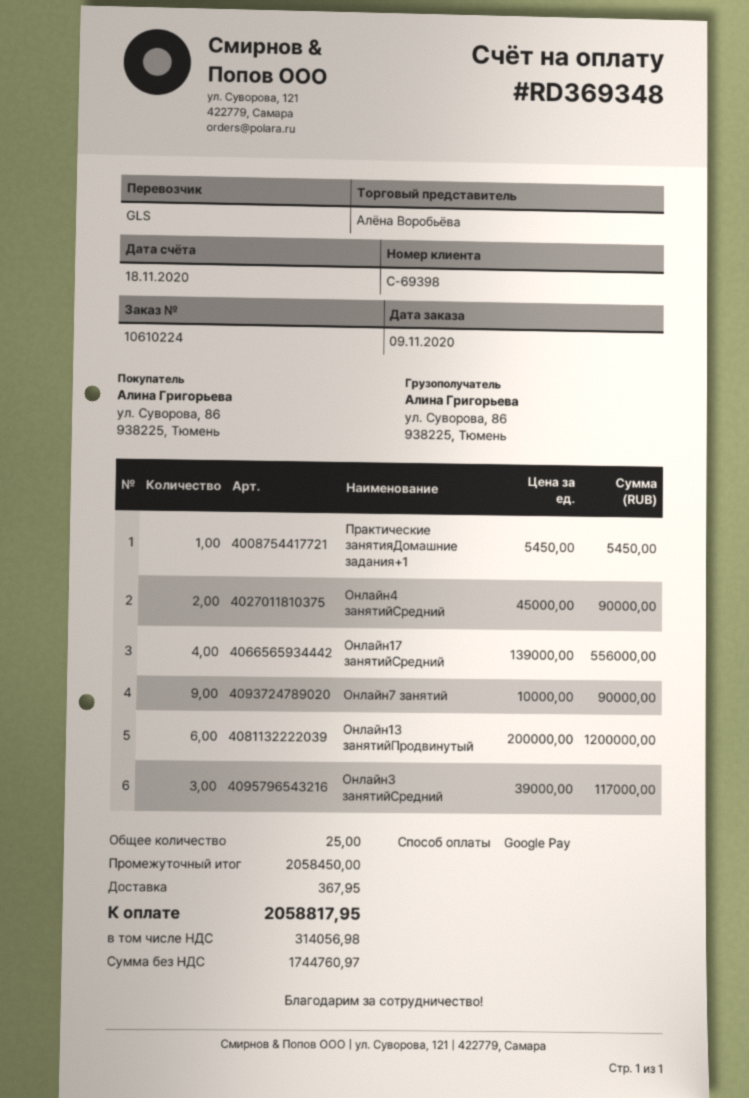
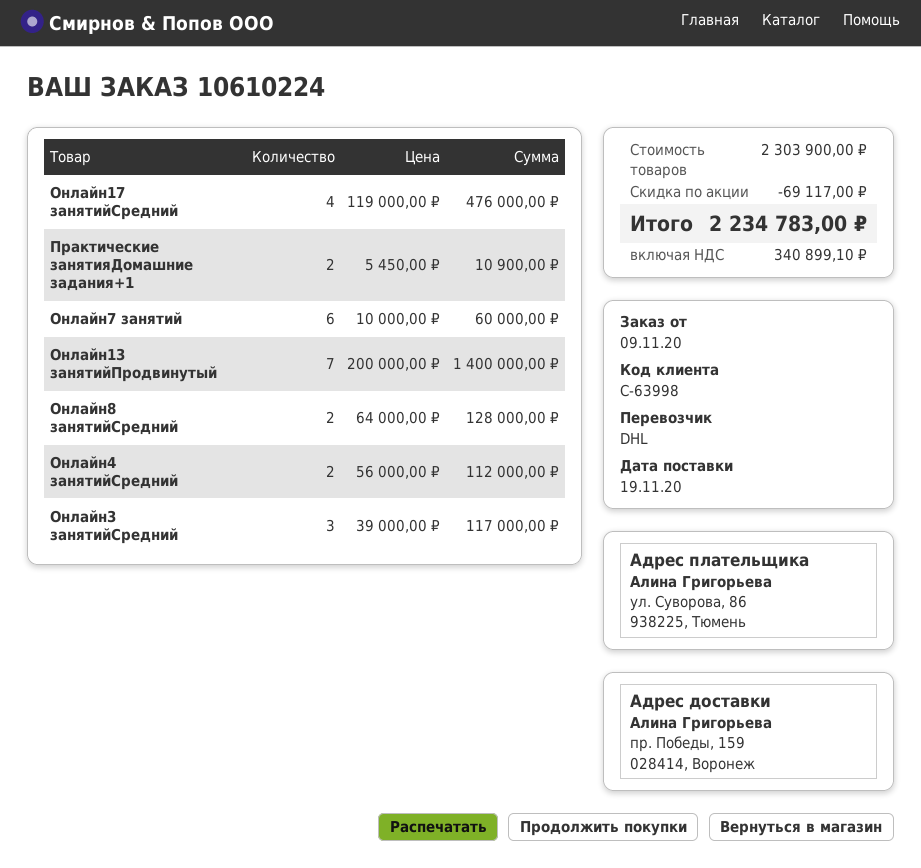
customer number: C-69398 -> C-63998
shipping method: GLS -> DHL
ship to: ул. Суворова, 86, 938225, Тюмень -> пр. Победы, 159, 028414, Воронеж
Практические занятияДомашние задания+1: 1 x 5450.00 = 5450.00 -> 2 x 5450.00 = 10900.00
Онлайн4 занятийСредний: 2 x 45000.00 = 90000.00 -> 2 x 56000.00 = 112000.00
Онлайн17 занятийСредний: 4 x 139000.00 = 556000.00 -> 4 x 119000.00 = 476000.00
Онлайн7 занятий: 9 x 10000.00 = 90000.00 -> 6 x 10000.00 = 60000.00
Онлайн13 занятийПродвинутый: 6 x 200000.00 = 1200000.00 -> 7 x 200000.00 = 1400000.00
Онлайн8 занятийСредний: none -> 2 x 64000.00 = 128000.00
subtotal: 2058450.00 -> 2303900.00
discount: none -> 69117.00
shipping: 367.95 -> none
tax: 314056.98 -> 340899.10
total: 2058817.95 -> 2234783.00

